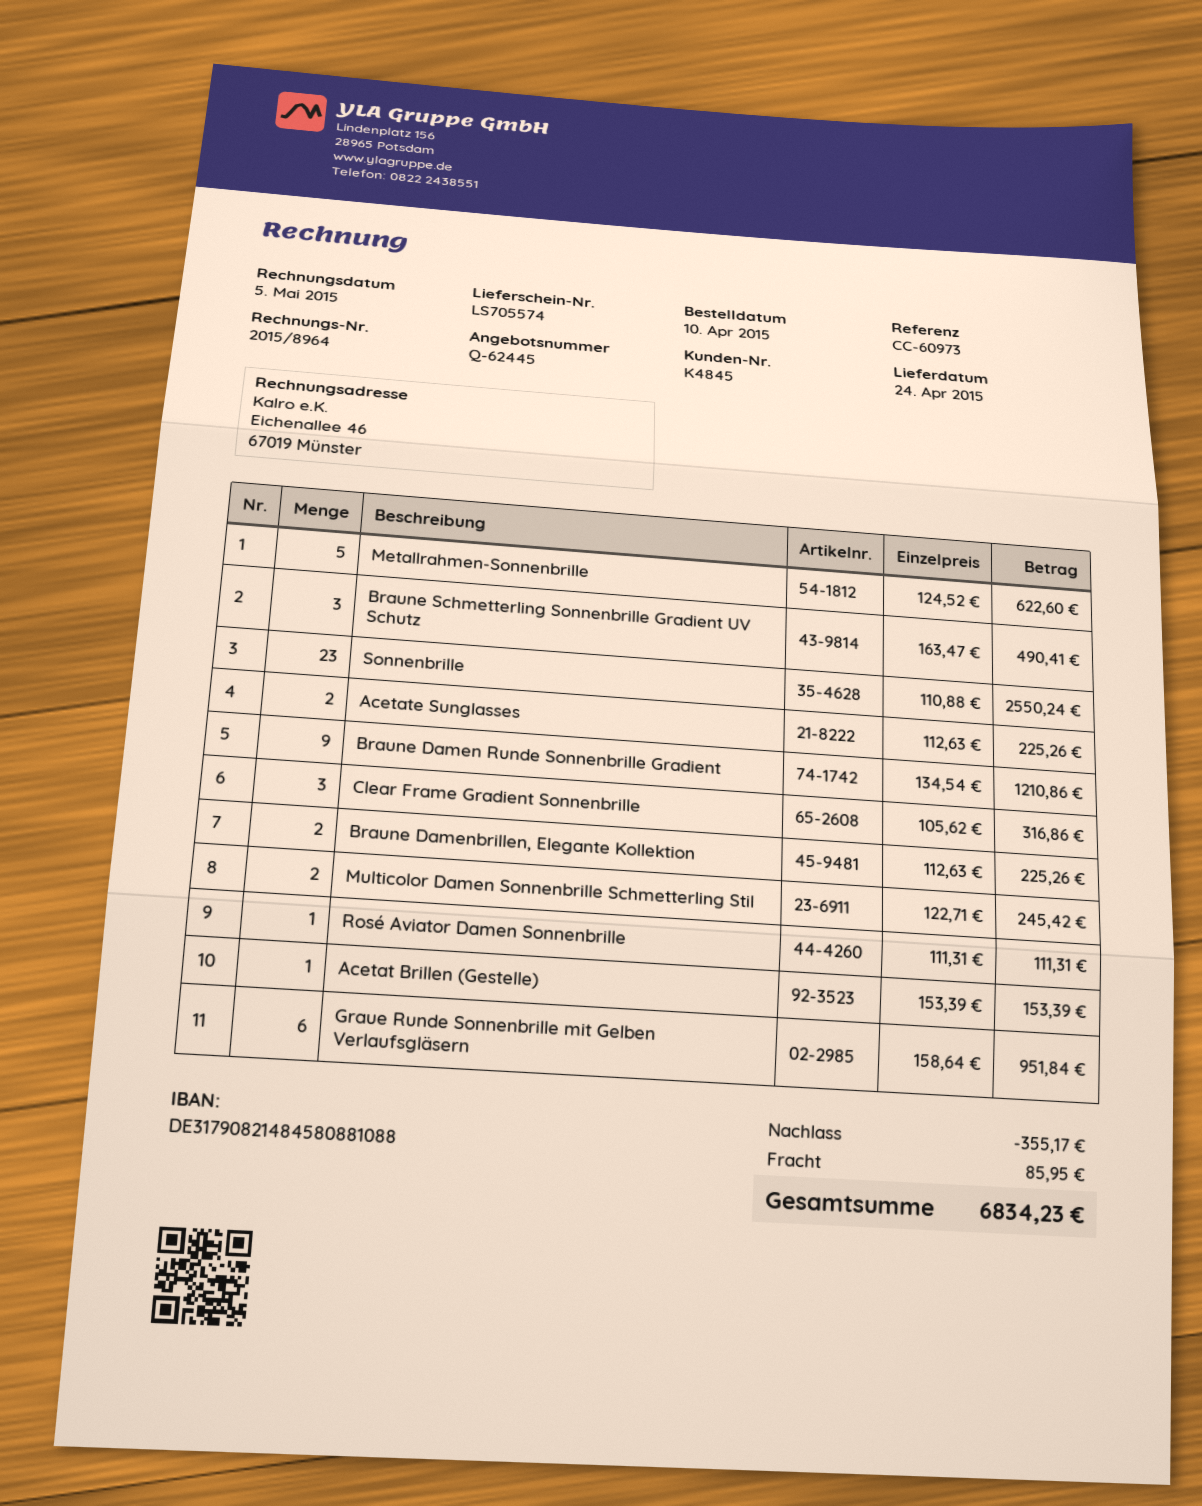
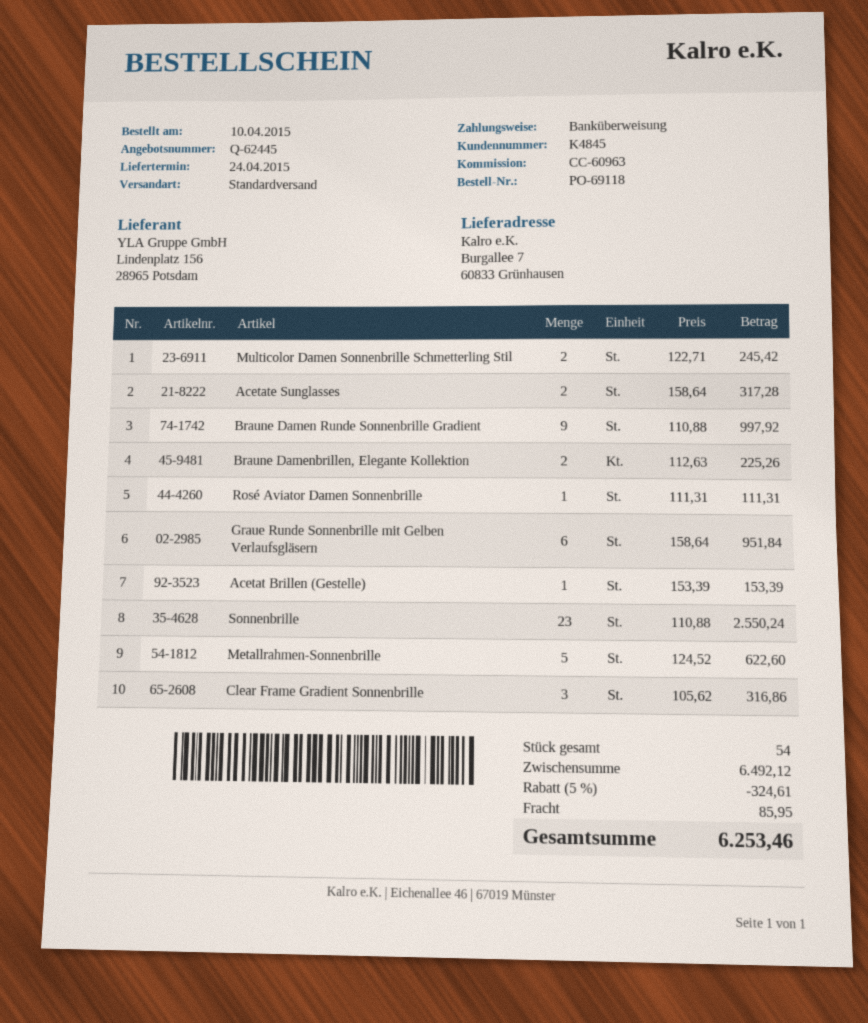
reference: CC-60973 -> CC-60963
Braune Schmetterling Sonnenbrille Gradient UV Schutz: 3 x 163.47 = 490.41 -> none
Acetate Sunglasses: 2 x 112.63 = 225.26 -> 2 x 158.64 = 317.28
Braune Damen Runde Sonnenbrille Gradient: 9 x 134.54 = 1210.86 -> 9 x 110.88 = 997.92
discount: 355.17 -> 324.61
total: 6834.23 -> 6253.46

